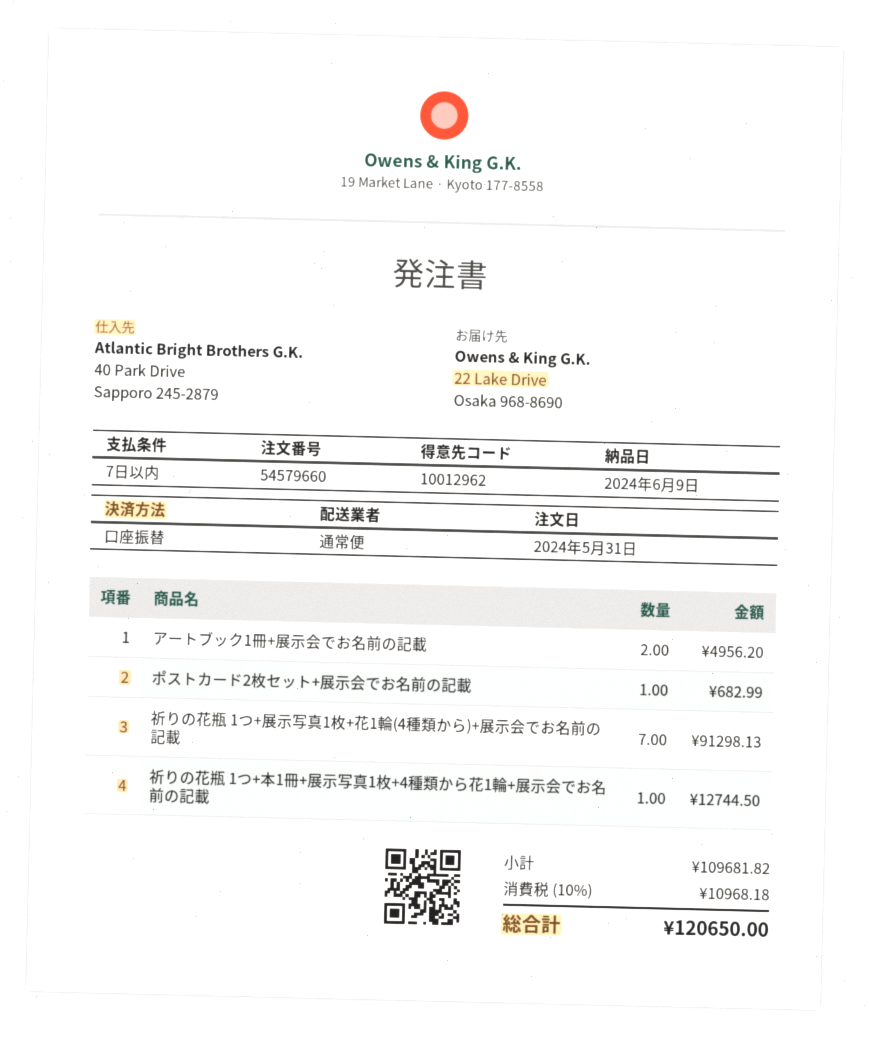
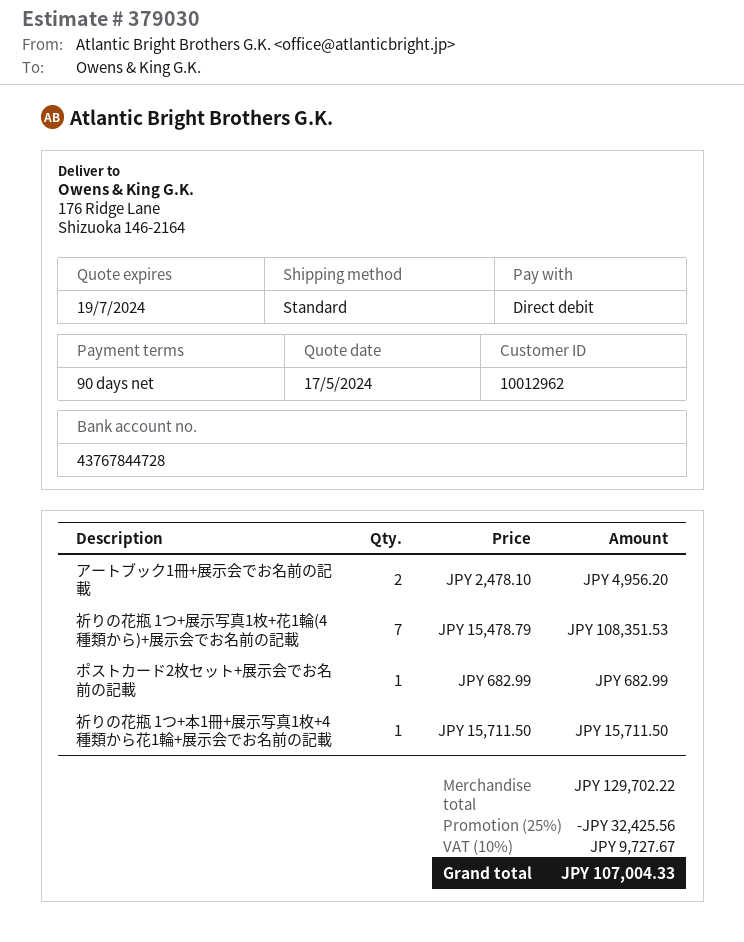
payment terms: 7 days -> 90 days
ship to: 22 Lake Drive, Osaka 968-8690 -> 176 Ridge Lane, Shizuoka 146-2164
祈りの花瓶 1つ+展示写真1枚+花1輪(4種類から)+展示会でお名前の記載: 7 for 91298.13 -> 7 for 108351.53
祈りの花瓶 1つ+本1冊+展示写真1枚+4種類から花1輪+展示会でお名前の記載: 1 for 12744.50 -> 1 for 15711.50
subtotal: 109681.82 -> 129702.22
discount: none -> 25% = 32425.56
tax: 10% = 10968.18 -> 10% = 9727.67
total: 120650.00 -> 107004.33

